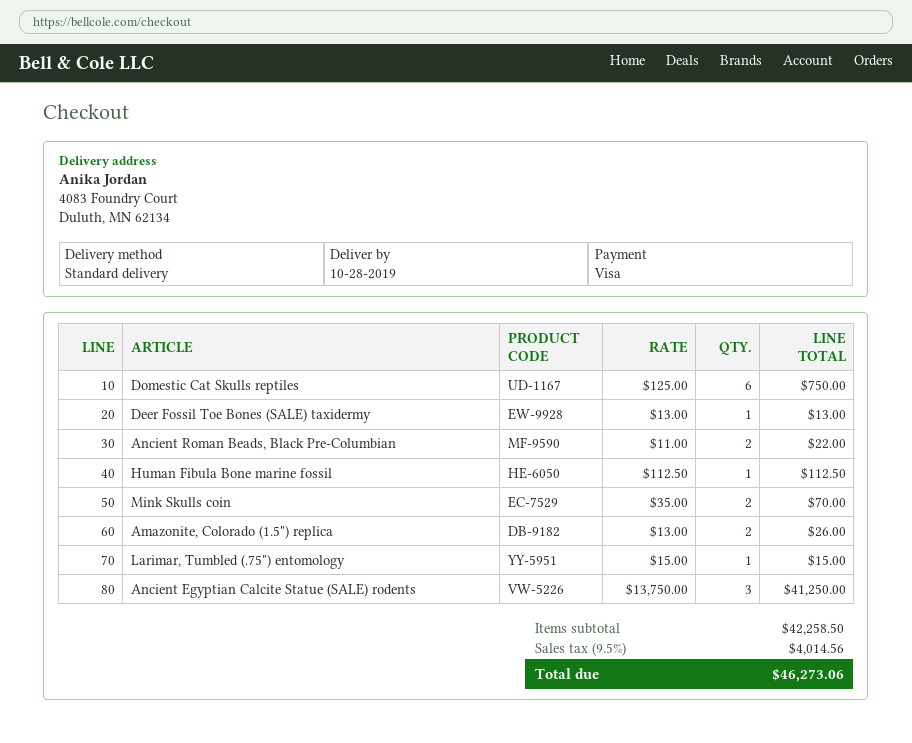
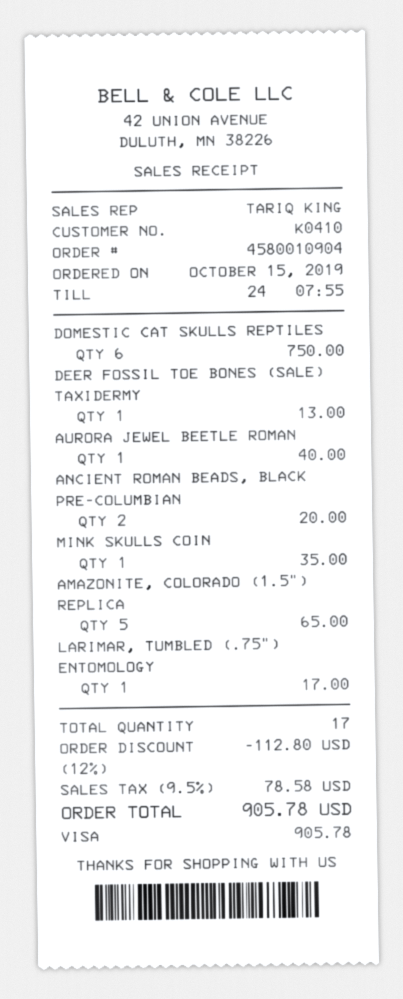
Ancient Roman Beads, Black Pre-Columbian: 2 for 22.00 -> 2 for 20.00
Human Fibula Bone marine fossil: 1 for 112.50 -> none
Mink Skulls coin: 2 for 70.00 -> 1 for 35.00
Amazonite, Colorado (1.5") replica: 2 for 26.00 -> 5 for 65.00
Larimar, Tumbled (.75") entomology: 1 for 15.00 -> 1 for 17.00
Ancient Egyptian Calcite Statue (SALE) rodents: 3 for 41250.00 -> none
AURORA JEWEL BEETLE ROMAN: none -> 1 for 40.00
discount: none -> 12% = 112.80
tax: 9.5% = 4014.56 -> 9.5% = 78.58
total: 46273.06 -> 905.78

